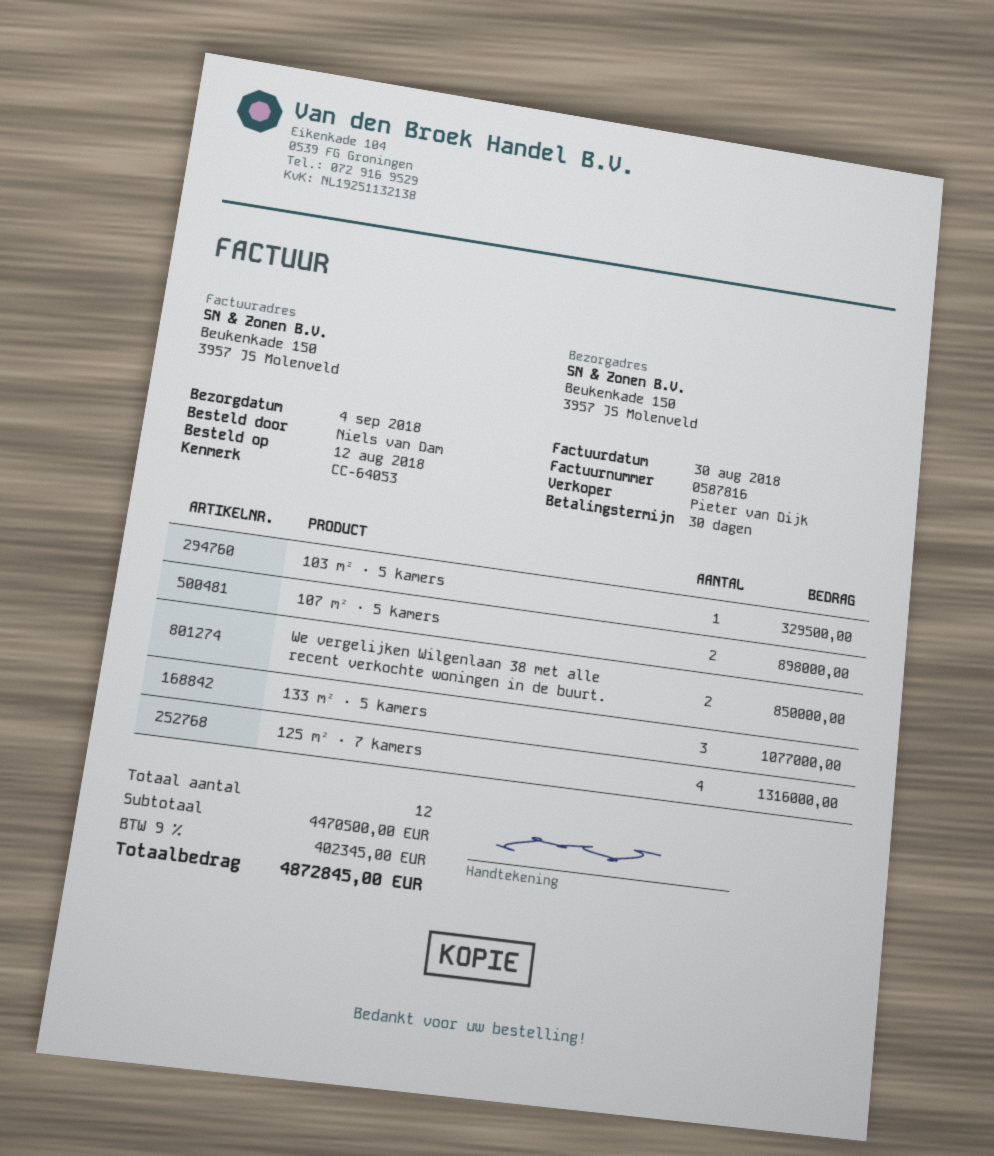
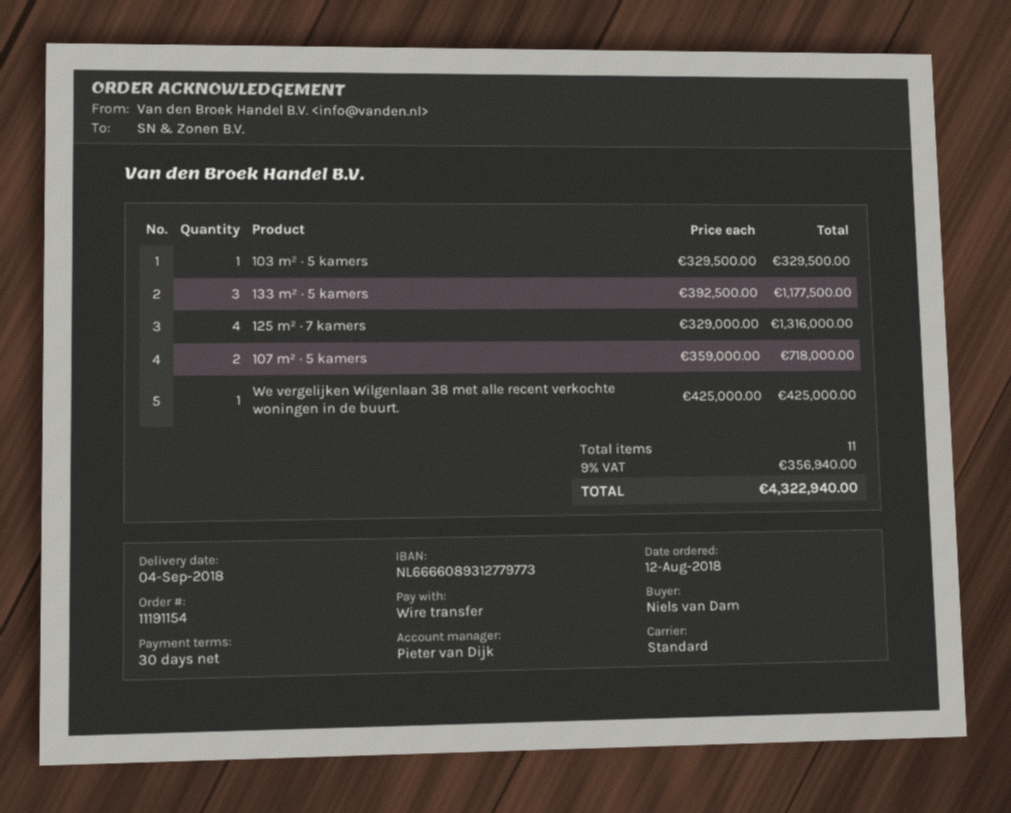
107 m² · 5 kamers: 2 for 898000.00 -> 2 for 718000.00
We vergelijken Wilgenlaan 38 met alle recent verkochte woningen in de buurt.: 2 for 850000.00 -> 1 for 425000.00
133 m² · 5 kamers: 3 for 1077000.00 -> 3 for 1177500.00
total quantity: 12 -> 11
tax: 9% = 402345.00 -> 9% = 356940.00
total: 4872845.00 -> 4322940.00

